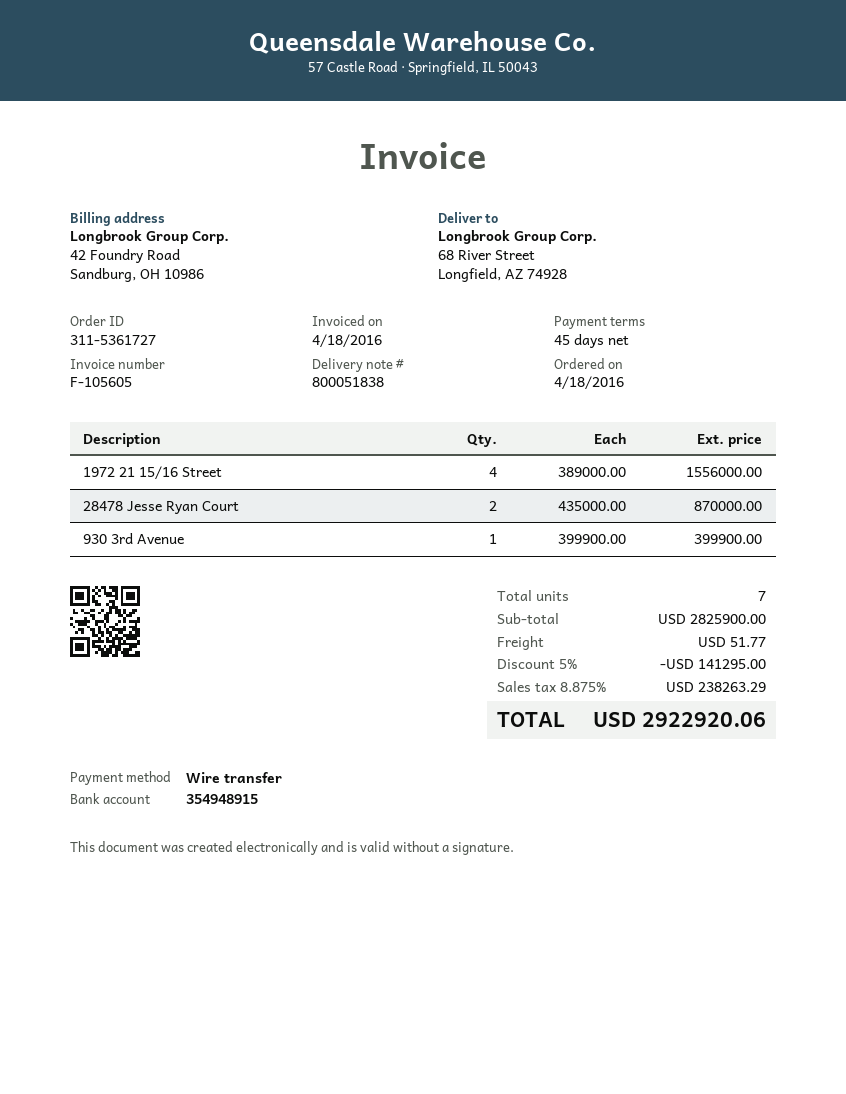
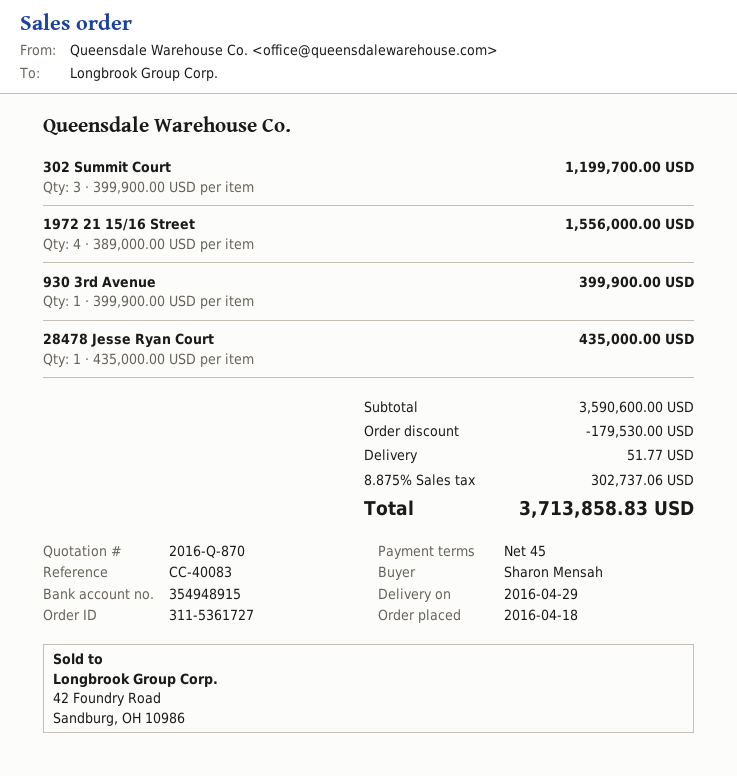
28478 Jesse Ryan Court: 2 x 435000.00 = 870000.00 -> 1 x 435000.00 = 435000.00
302 Summit Court: none -> 3 x 399900.00 = 1199700.00
subtotal: 2825900.00 -> 3590600.00
discount: 141295.00 -> 179530.00
tax: 8.875% = 238263.29 -> 8.875% = 302737.06
total: 2922920.06 -> 3713858.83

